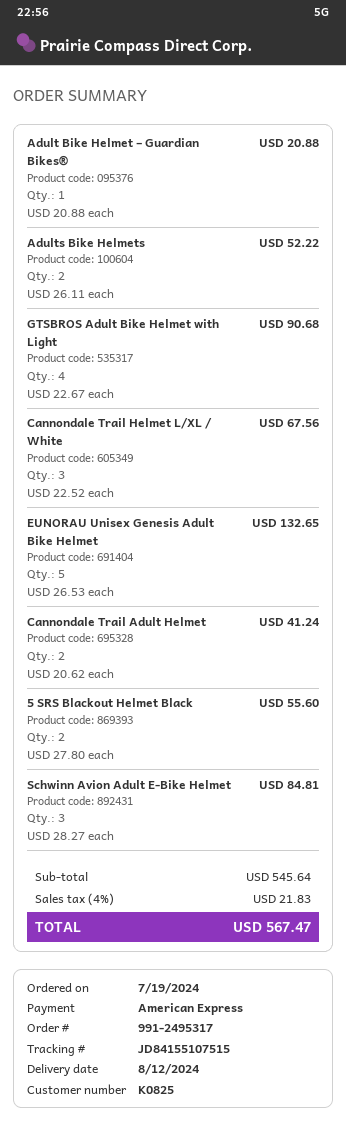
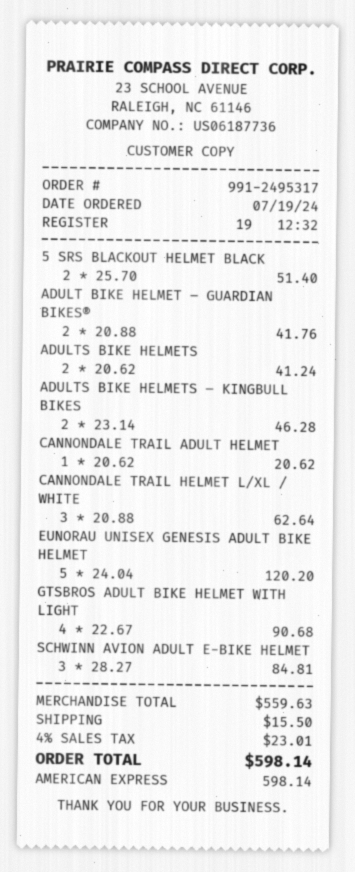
Adult Bike Helmet – Guardian Bikes®: 1 x 20.88 = 20.88 -> 2 x 20.88 = 41.76
Adults Bike Helmets: 2 x 26.11 = 52.22 -> 2 x 20.62 = 41.24
Cannondale Trail Helmet L/XL / White: 3 x 22.52 = 67.56 -> 3 x 20.88 = 62.64
EUNORAU Unisex Genesis Adult Bike Helmet: 5 x 26.53 = 132.65 -> 5 x 24.04 = 120.20
Cannondale Trail Adult Helmet: 2 x 20.62 = 41.24 -> 1 x 20.62 = 20.62
5 SRS Blackout Helmet Black: 2 x 27.80 = 55.60 -> 2 x 25.70 = 51.40
ADULTS BIKE HELMETS – KINGBULL BIKES: none -> 2 x 23.14 = 46.28
subtotal: 545.64 -> 559.63
shipping: none -> 15.50
tax: 4% = 21.83 -> 4% = 23.01
total: 567.47 -> 598.14

